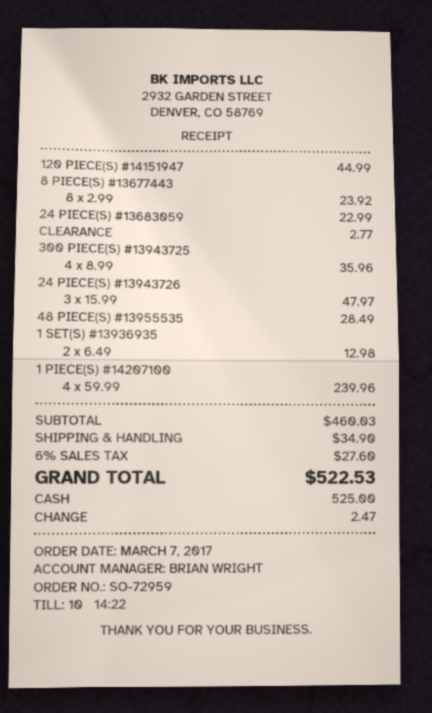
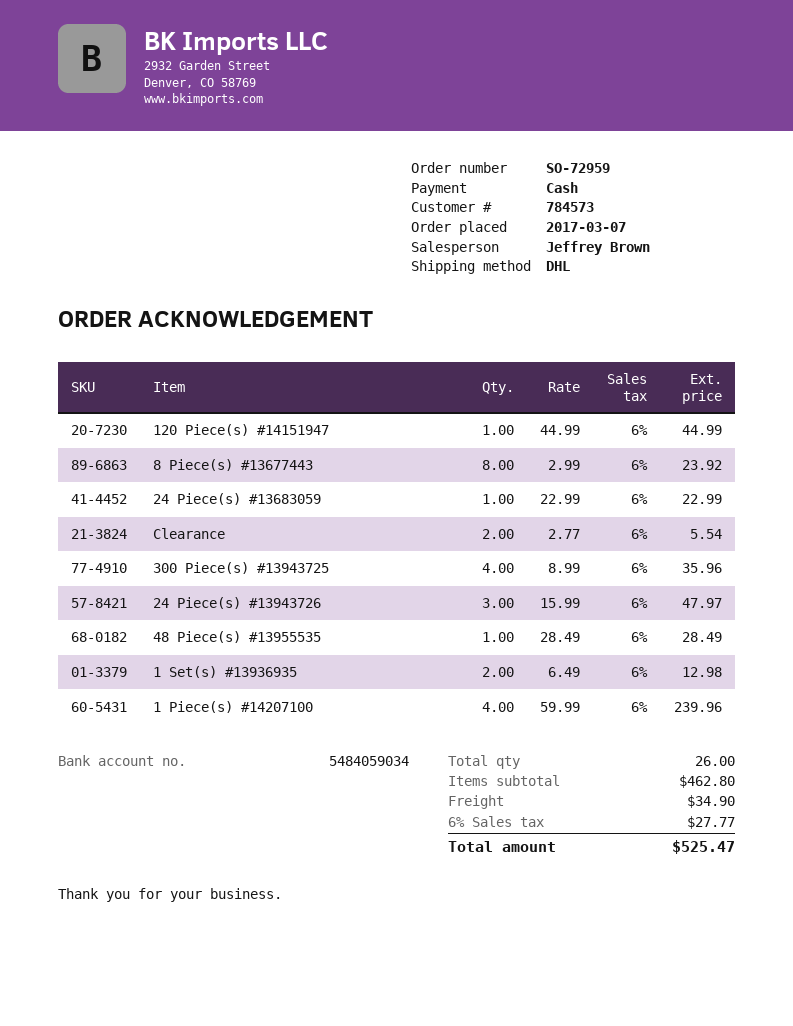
sales rep: BRIAN WRIGHT -> Jeffrey Brown
CLEARANCE: 1 x 2.77 = 2.77 -> 2 x 2.77 = 5.54
subtotal: 460.03 -> 462.80
tax: 6% = 27.60 -> 6% = 27.77
total: 522.53 -> 525.47

